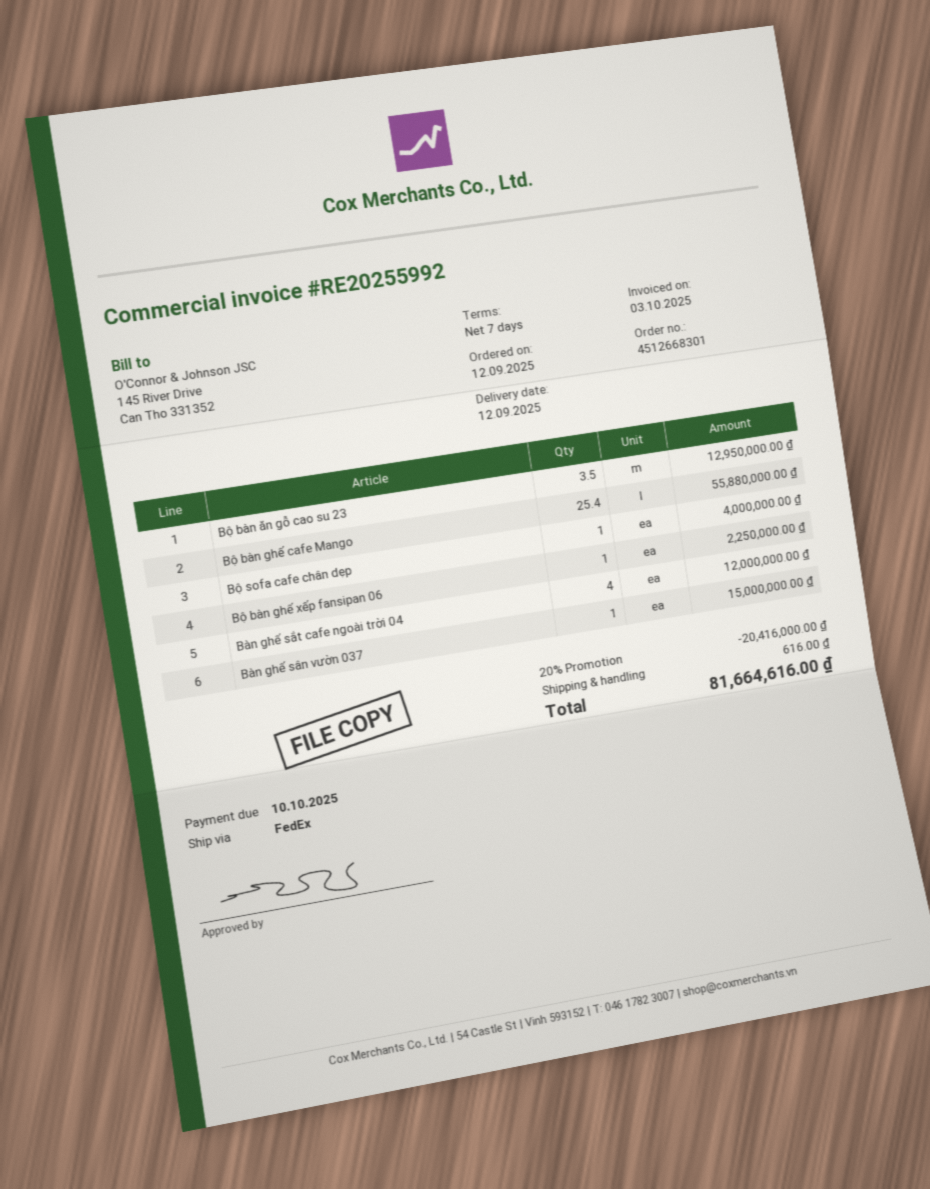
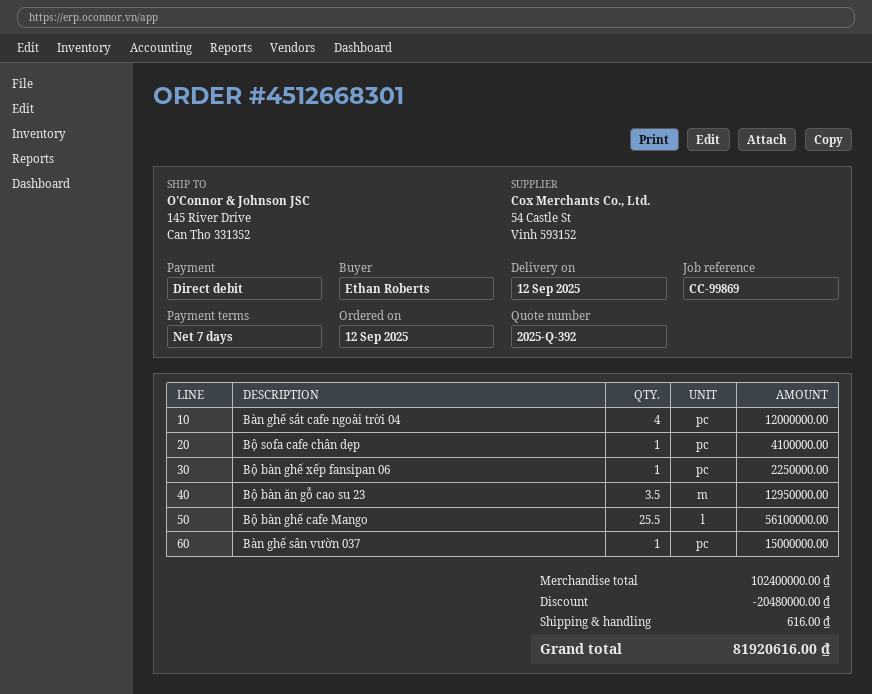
Bộ bàn ghế cafe Mango: 25.4 for 55880000.00 -> 25.5 for 56100000.00
Bộ sofa cafe chân dẹp: 1 for 4000000.00 -> 1 for 4100000.00
discount: 20416000.00 -> 20480000.00
total: 81664616.00 -> 81920616.00

